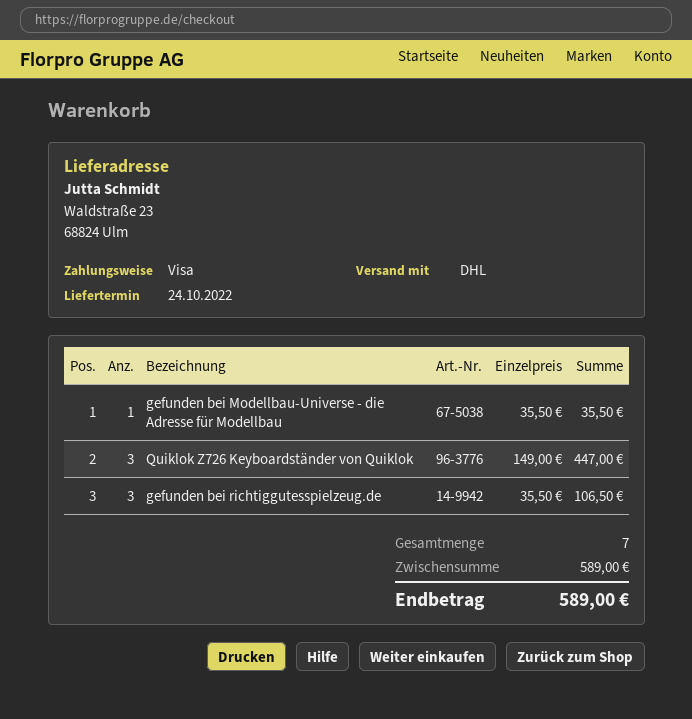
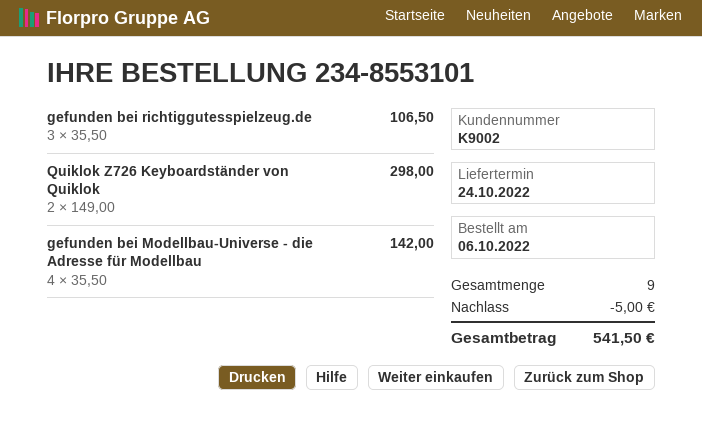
gefunden bei Modellbau-Universe - die Adresse für Modellbau: 1 x 35.50 = 35.50 -> 4 x 35.50 = 142.00
Quiklok Z726 Keyboardständer von Quiklok: 3 x 149.00 = 447.00 -> 2 x 149.00 = 298.00
total quantity: 7 -> 9
discount: none -> 5.00
total: 589.00 -> 541.50

